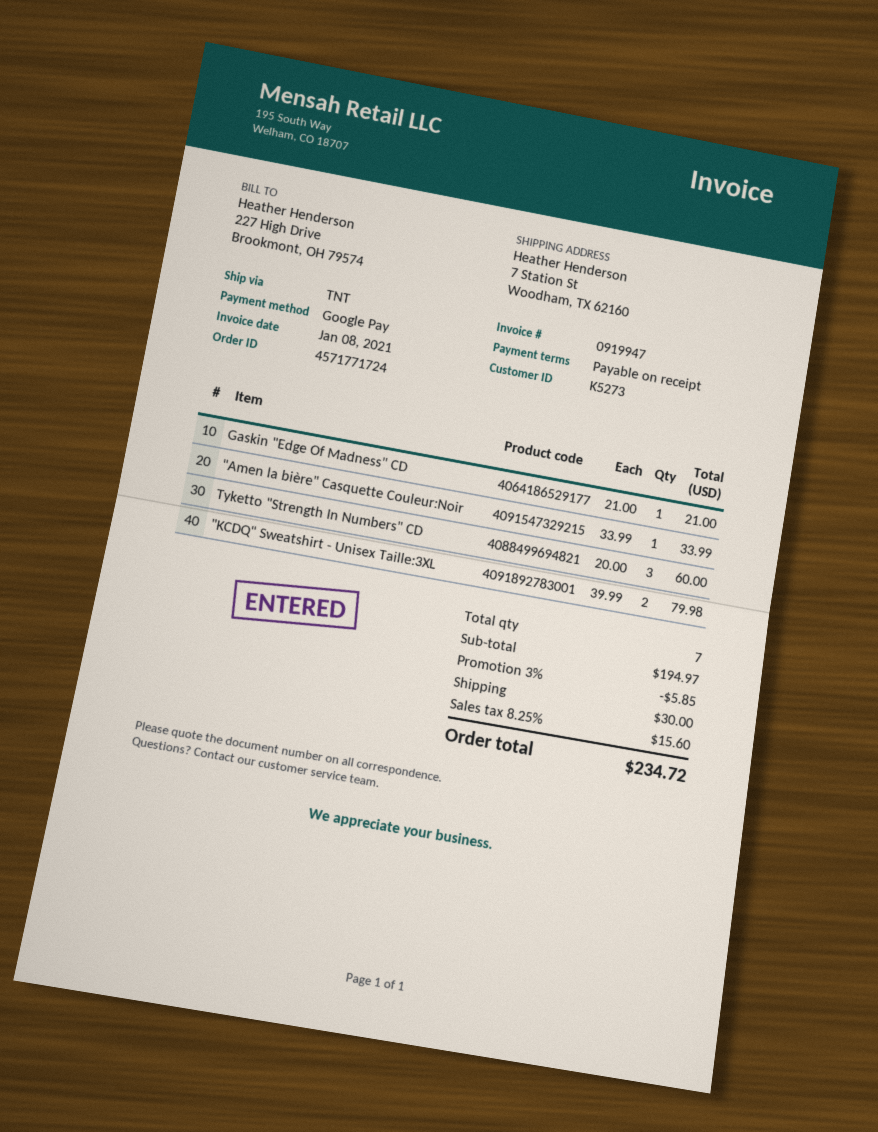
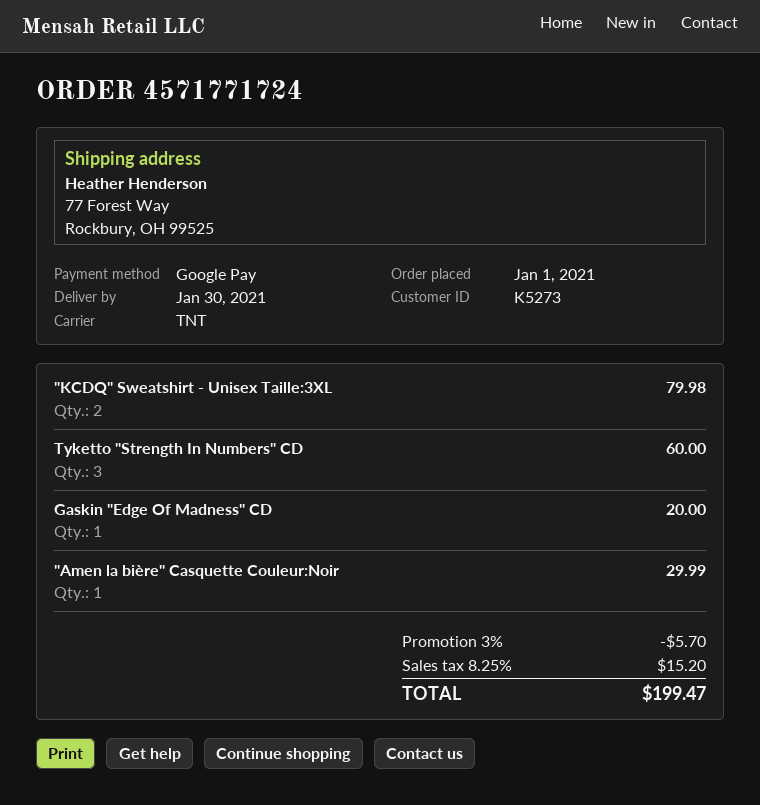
ship to: 7 Station St, Woodham, TX 62160 -> 77 Forest Way, Rockbury, OH 99525
Gaskin "Edge Of Madness" CD: 1 for 21.00 -> 1 for 20.00
"Amen la bière" Casquette Couleur:Noir: 1 for 33.99 -> 1 for 29.99
discount: 3% = 5.85 -> 3% = 5.70
shipping: 30.00 -> none
tax: 8.25% = 15.60 -> 8.25% = 15.20
total: 234.72 -> 199.47

